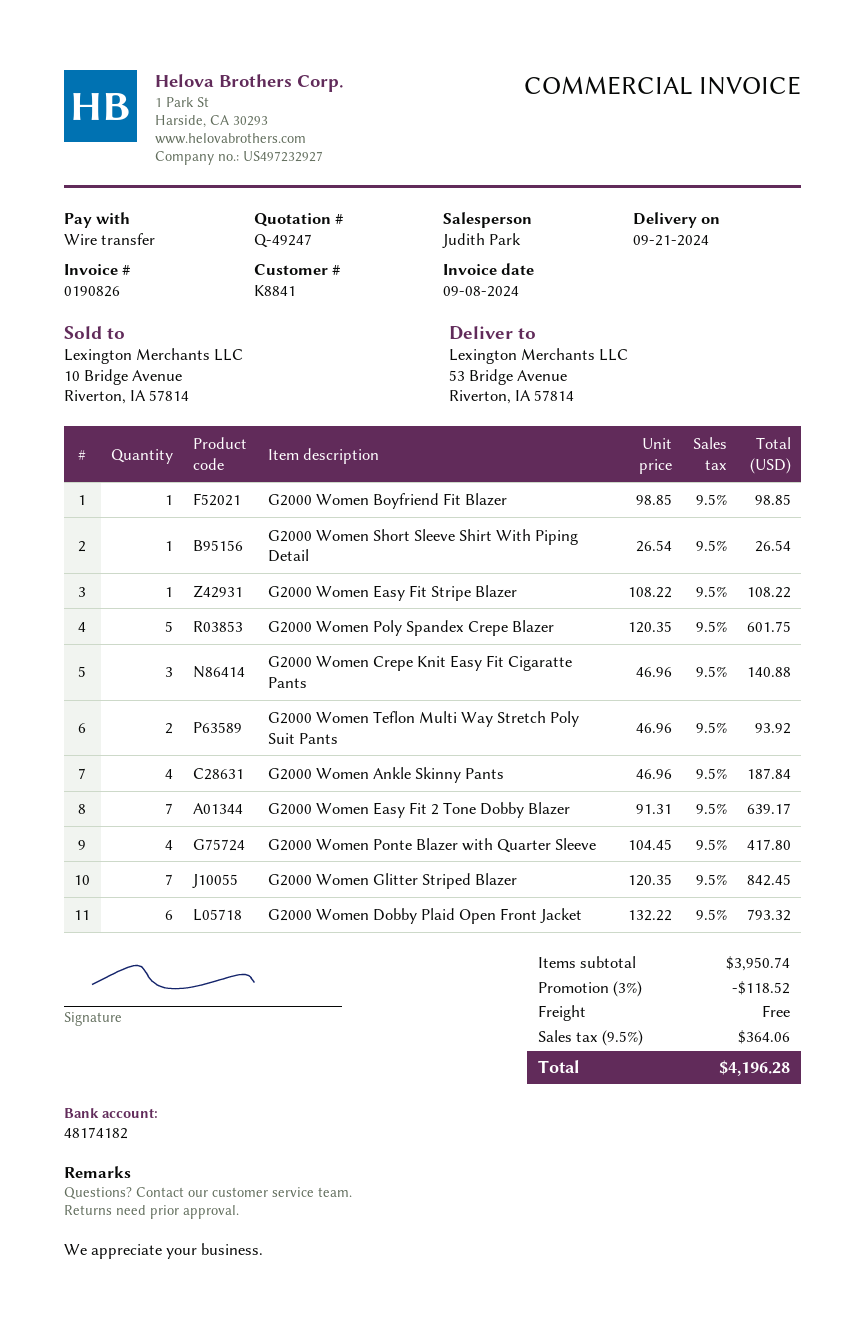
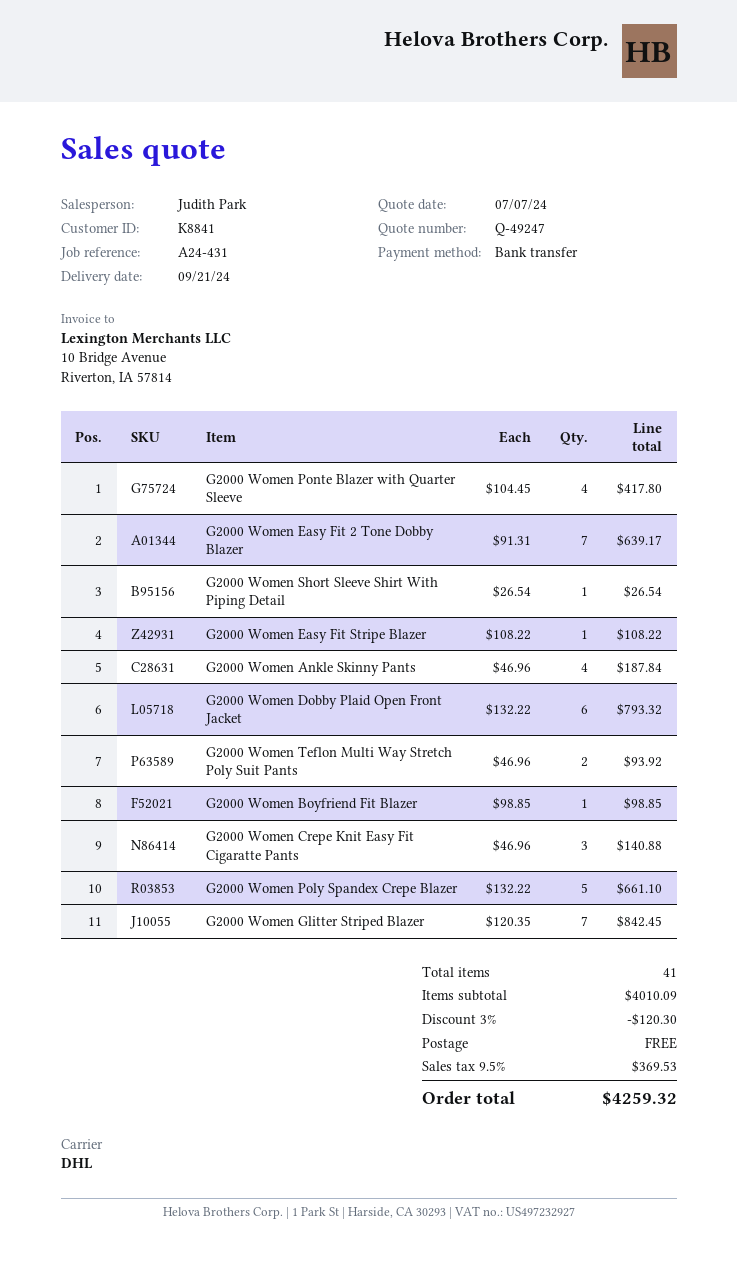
G2000 Women Poly Spandex Crepe Blazer: 5 x 120.35 = 601.75 -> 5 x 132.22 = 661.10
subtotal: 3950.74 -> 4010.09
discount: 3% = 118.52 -> 3% = 120.30
tax: 9.5% = 364.06 -> 9.5% = 369.53
total: 4196.28 -> 4259.32

